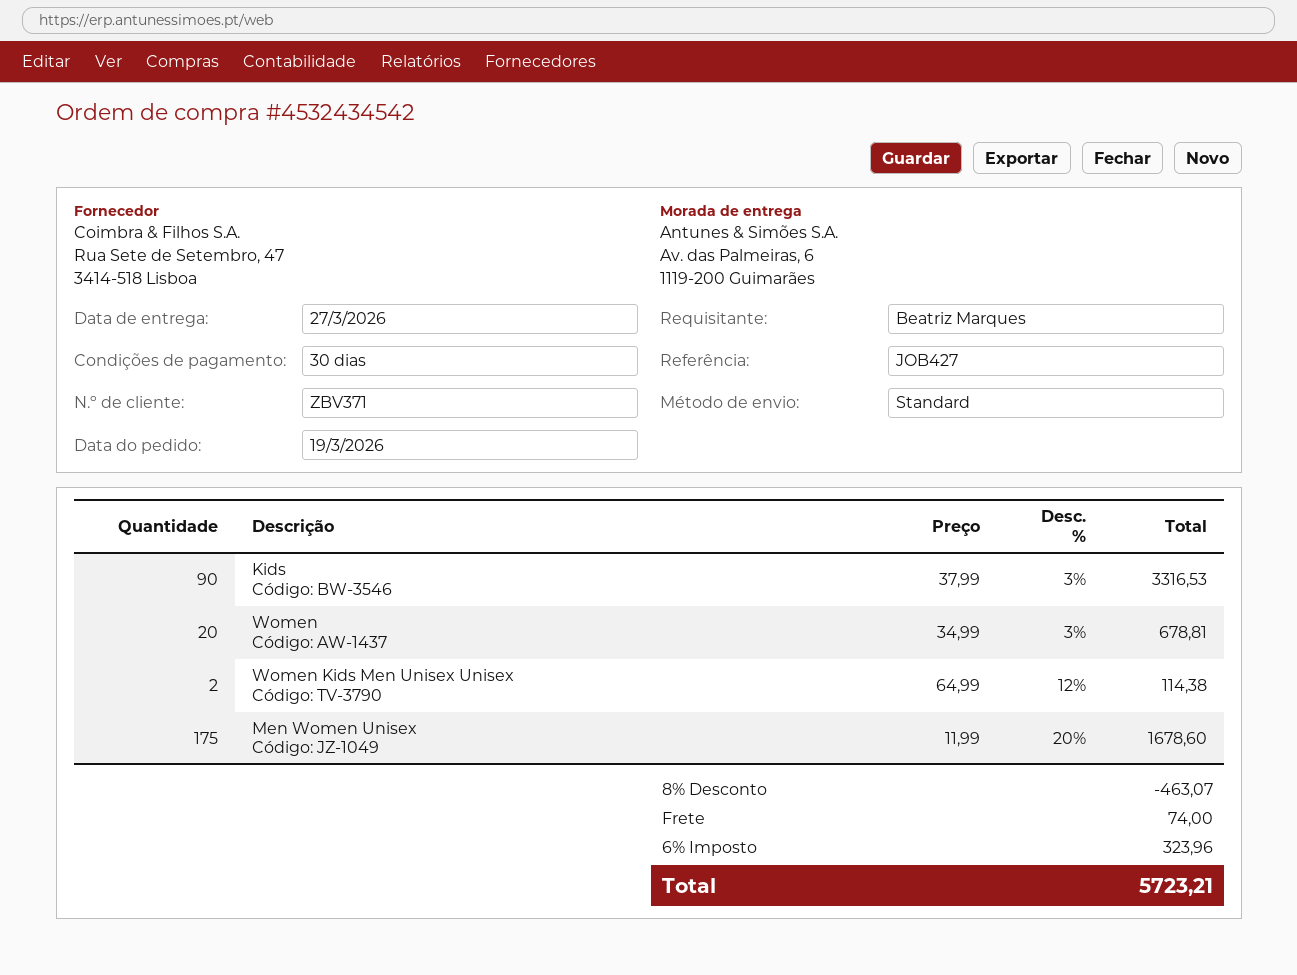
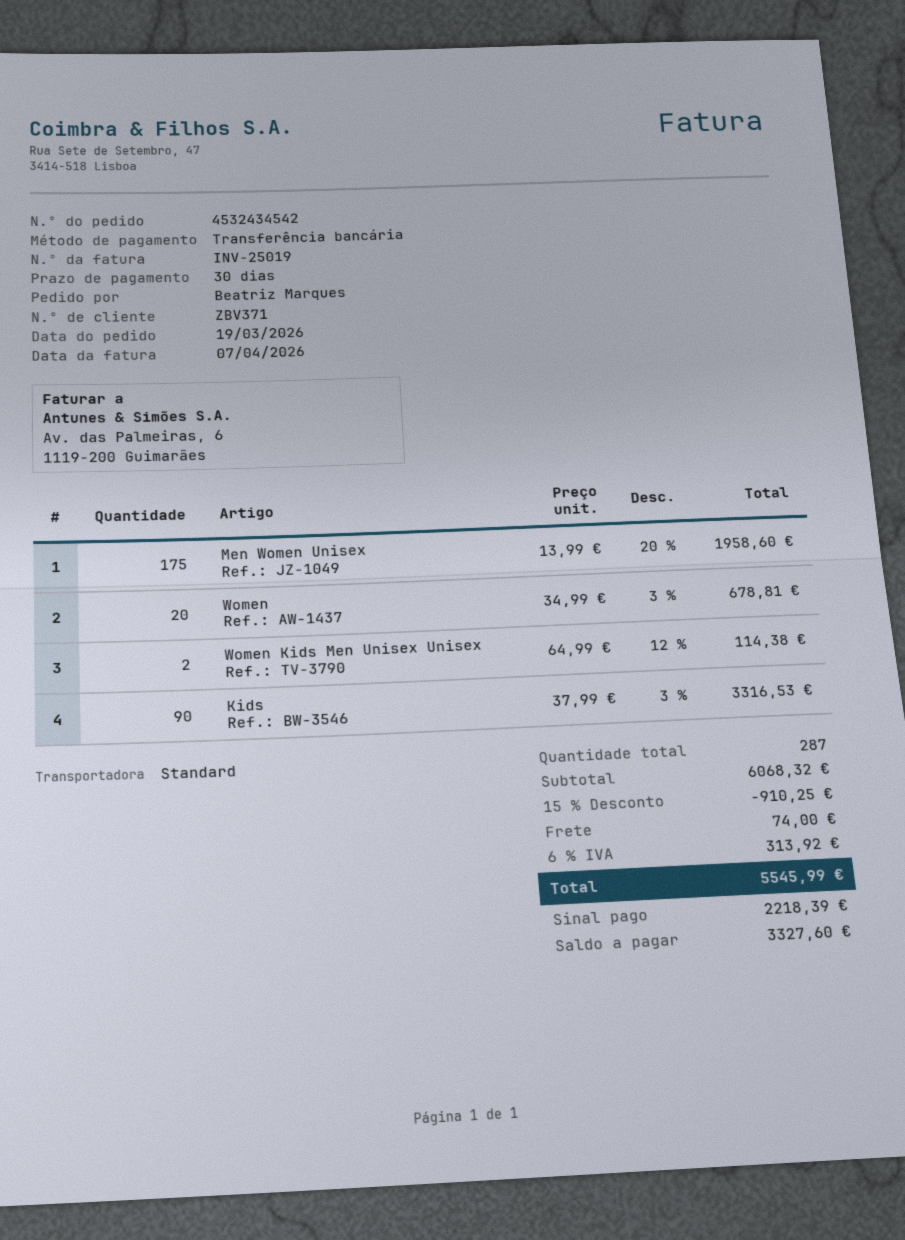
Men Women Unisex: 175 x 11.99 - 20% = 1678.60 -> 175 x 13.99 - 20% = 1958.60
discount: 8% = 463.07 -> 15% = 910.25
tax: 6% = 323.96 -> 6% = 313.92
total: 5723.21 -> 5545.99

